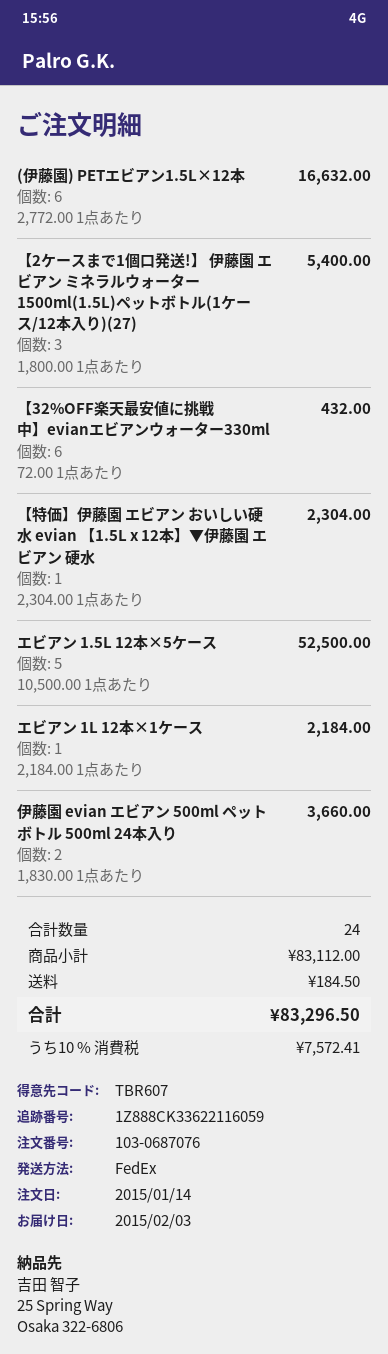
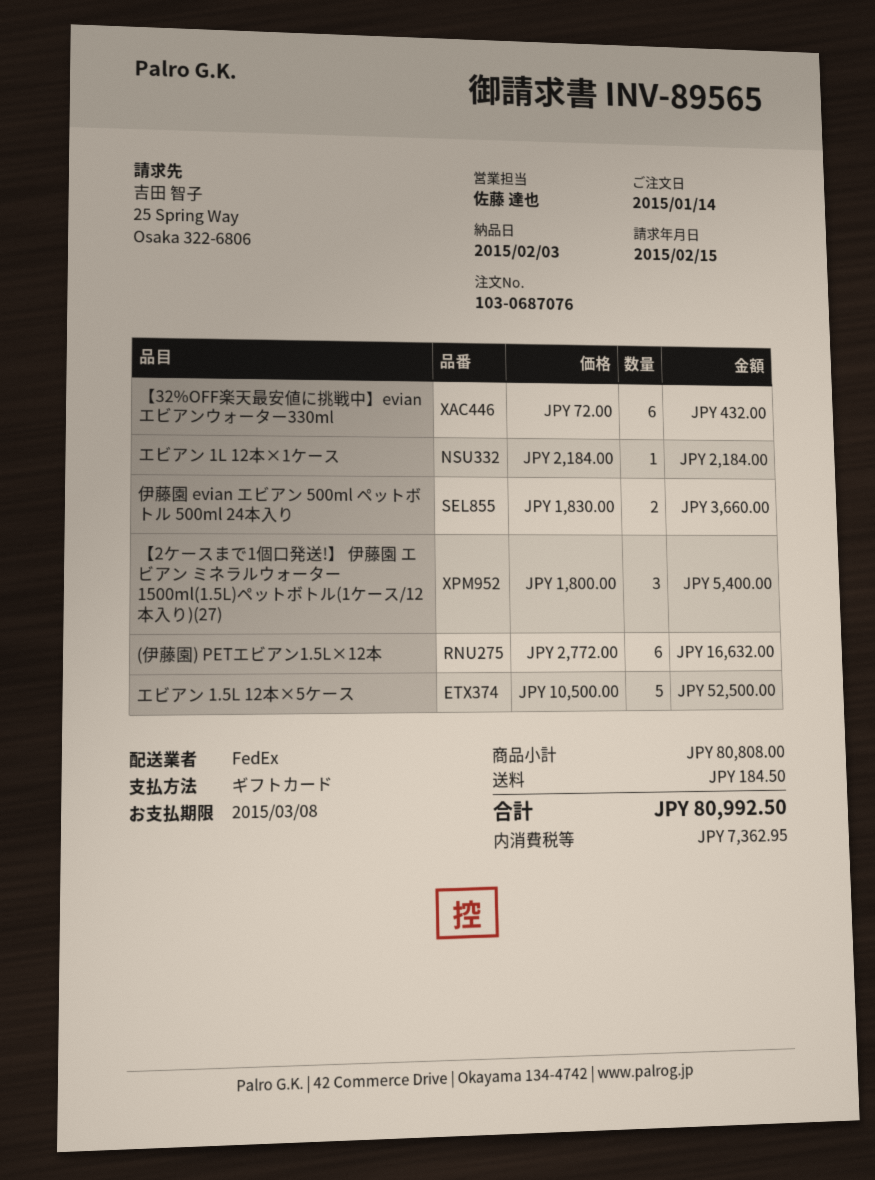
【特価】伊藤園 エビアン おいしい硬水 evian 【1.5L x 12本】▼伊藤園 エビアン 硬水: 1 x 2304.00 = 2304.00 -> none
subtotal: 83112.00 -> 80808.00
tax: 7572.41 -> 7362.95
total: 83296.50 -> 80992.50

